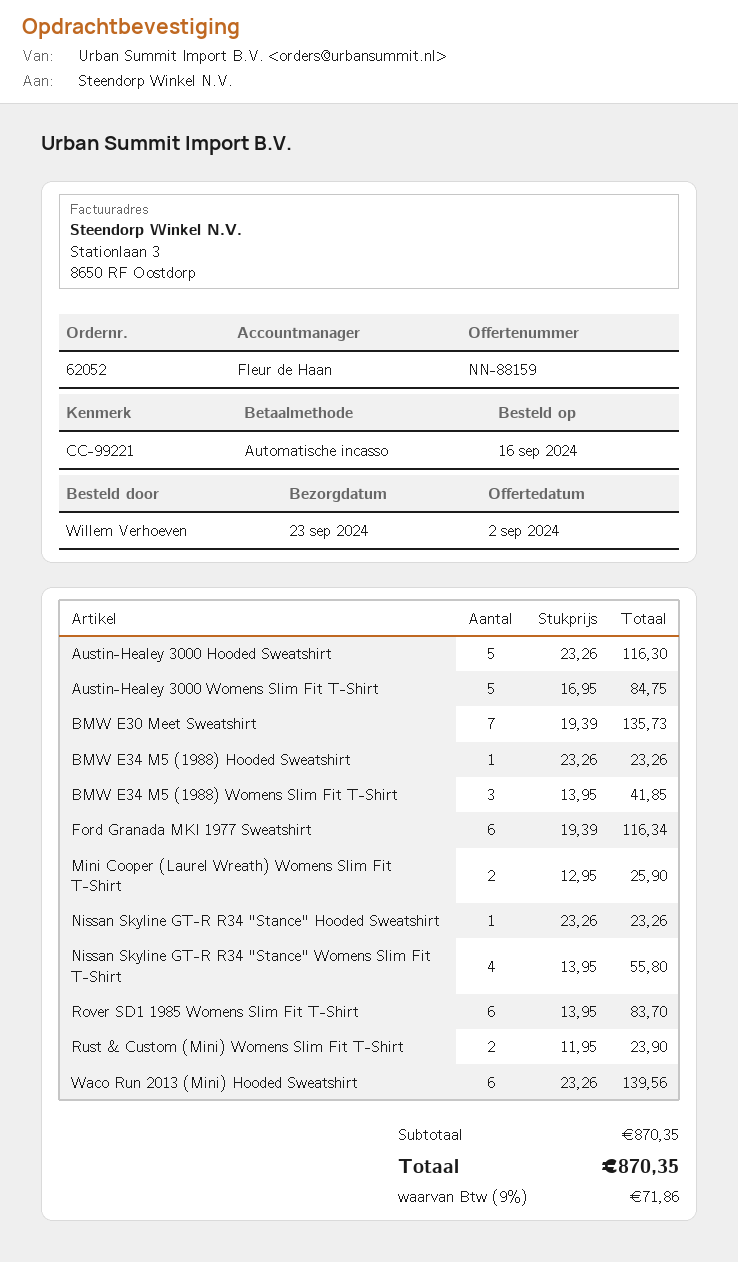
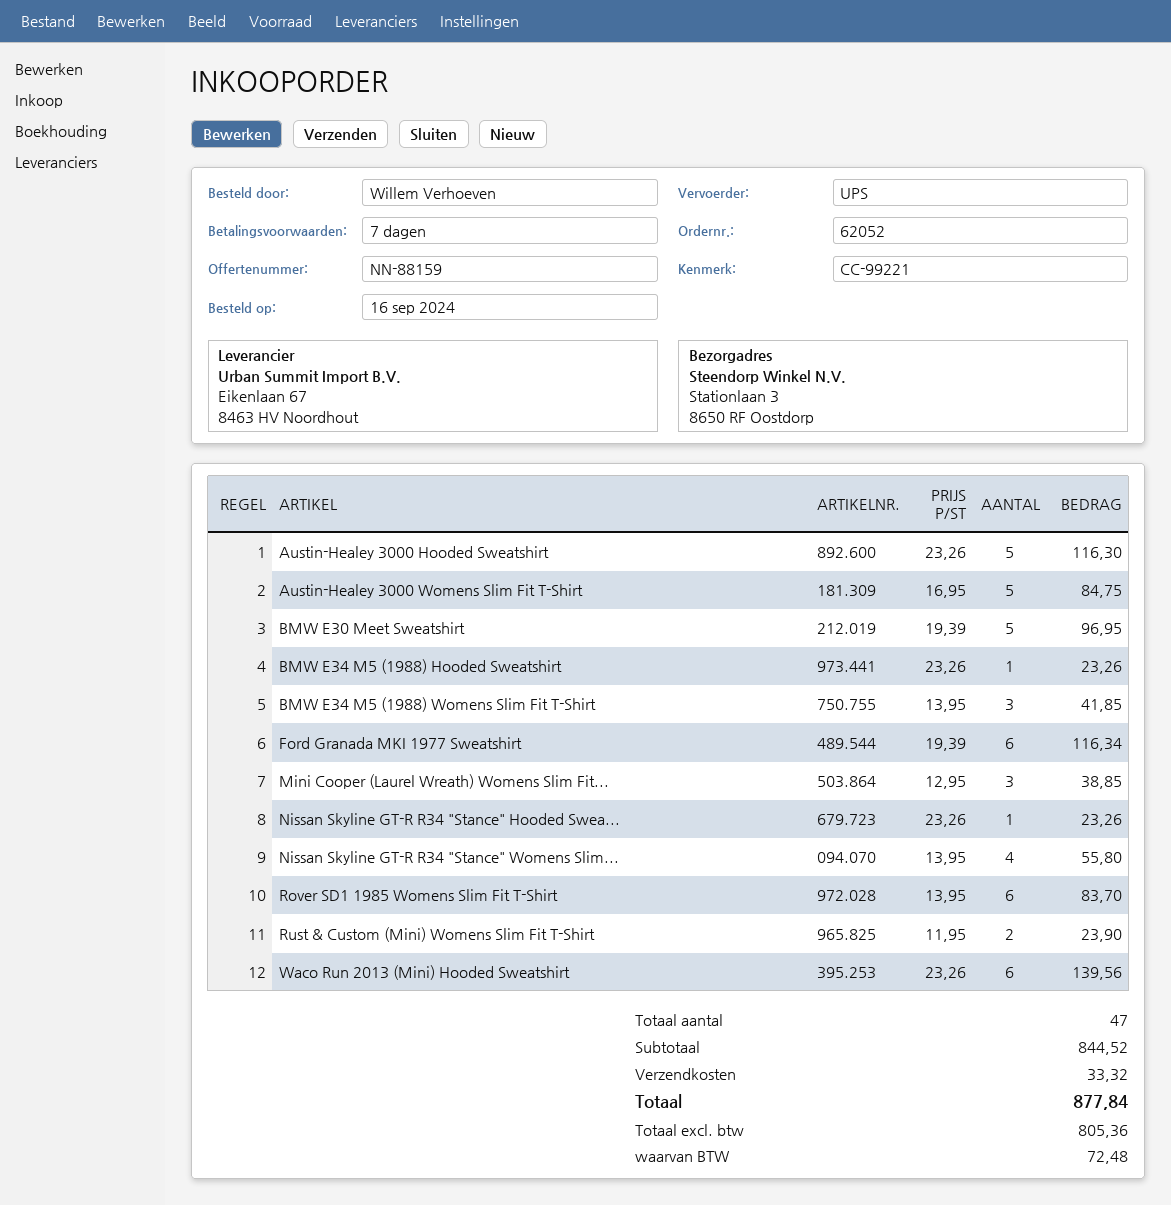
BMW E30 Meet Sweatshirt: 7 x 19.39 = 135.73 -> 5 x 19.39 = 96.95
Mini Cooper (Laurel Wreath) Womens Slim Fit T-Shirt: 2 x 12.95 = 25.90 -> 3 x 12.95 = 38.85
subtotal: 870.35 -> 844.52
shipping: none -> 33.32
tax: 71.86 -> 72.48
total: 870.35 -> 877.84

